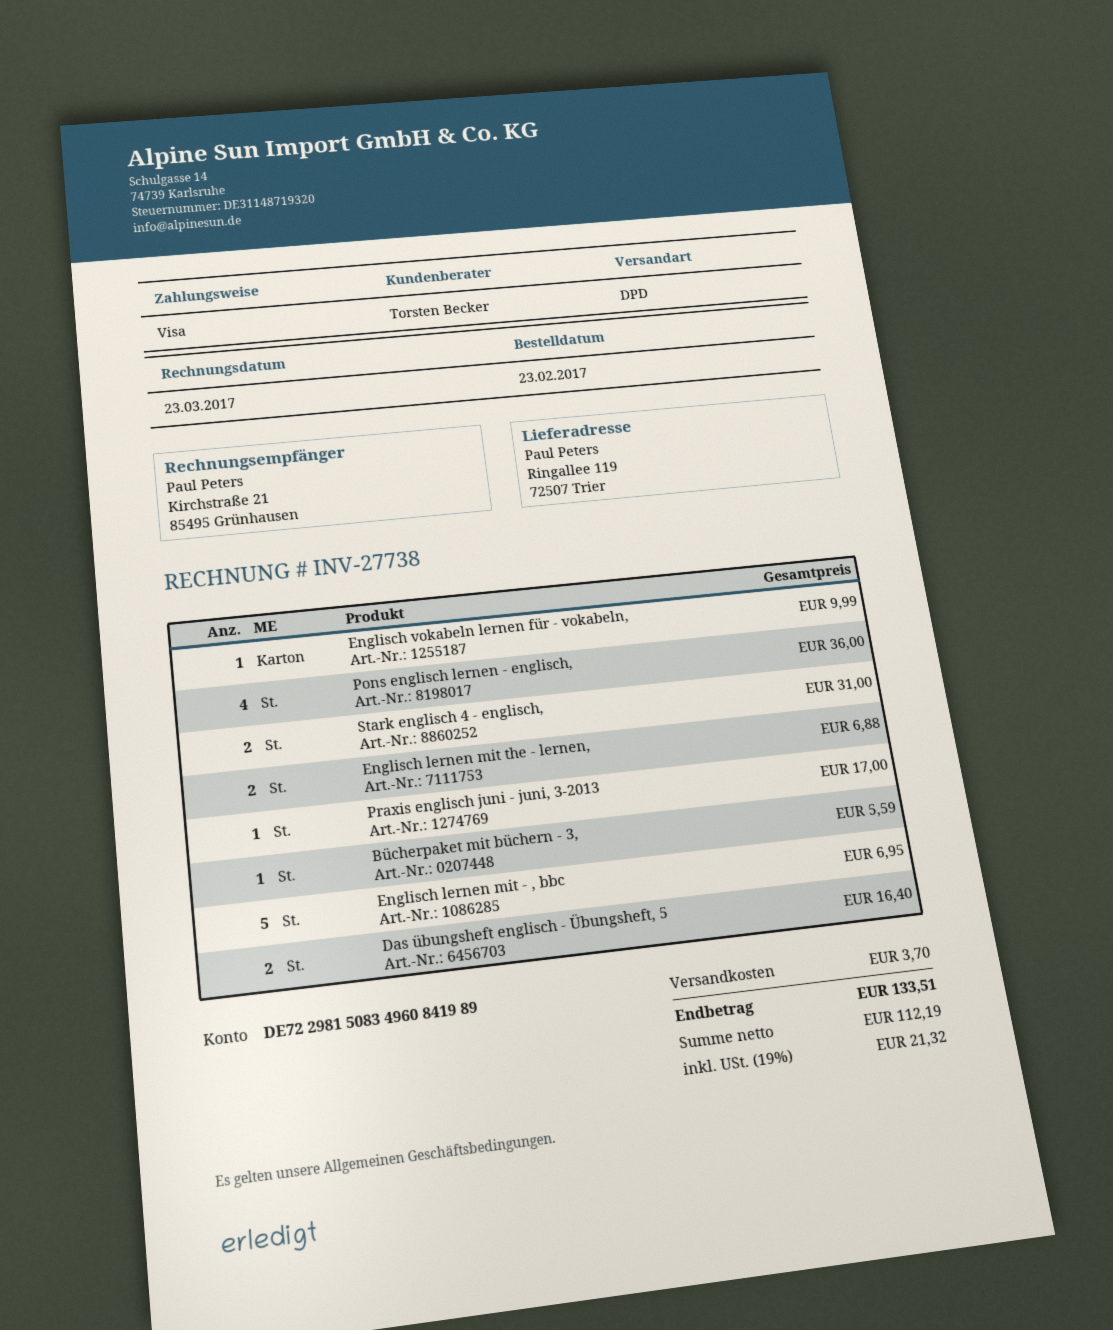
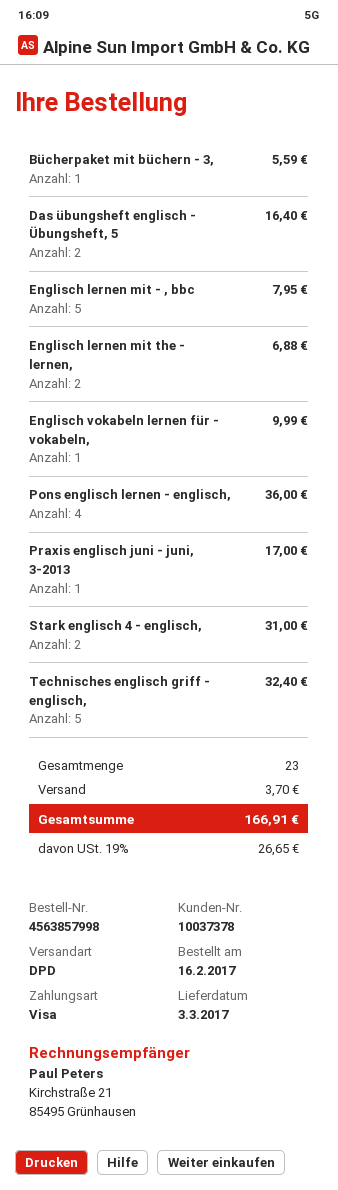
order date: 2017-02-23 -> 2017-02-16
Englisch lernen mit - , bbc: 5 for 6.95 -> 5 for 7.95
Technisches englisch griff - englisch,: none -> 5 for 32.40
tax: 19% = 21.32 -> 19% = 26.65
total: 133.51 -> 166.91

